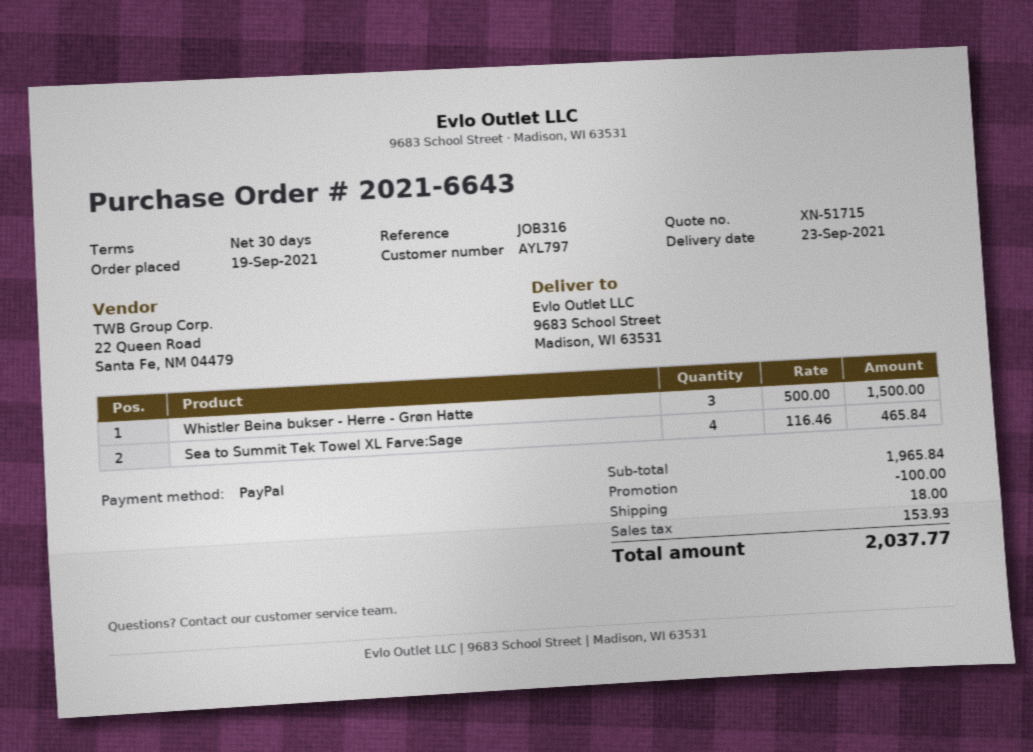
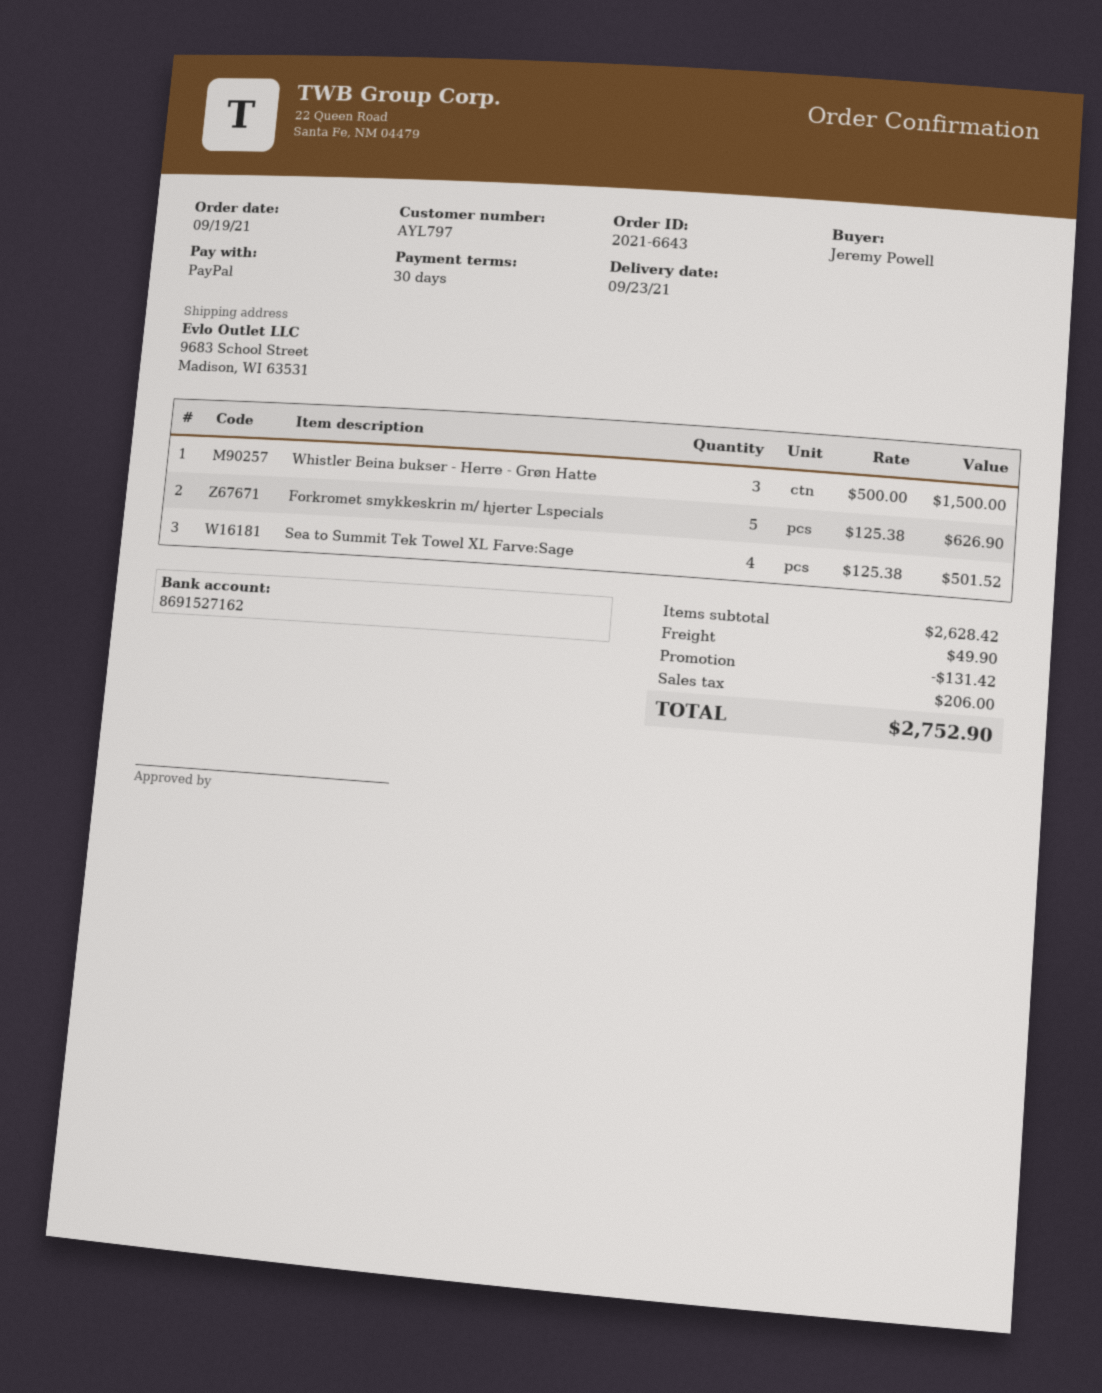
Sea to Summit Tek Towel XL Farve:Sage: 4 x 116.46 = 465.84 -> 4 x 125.38 = 501.52
Forkromet smykkeskrin m/ hjerter Lspecials: none -> 5 x 125.38 = 626.90
subtotal: 1965.84 -> 2628.42
discount: 100.00 -> 131.42
shipping: 18.00 -> 49.90
tax: 153.93 -> 206.00
total: 2037.77 -> 2752.90

